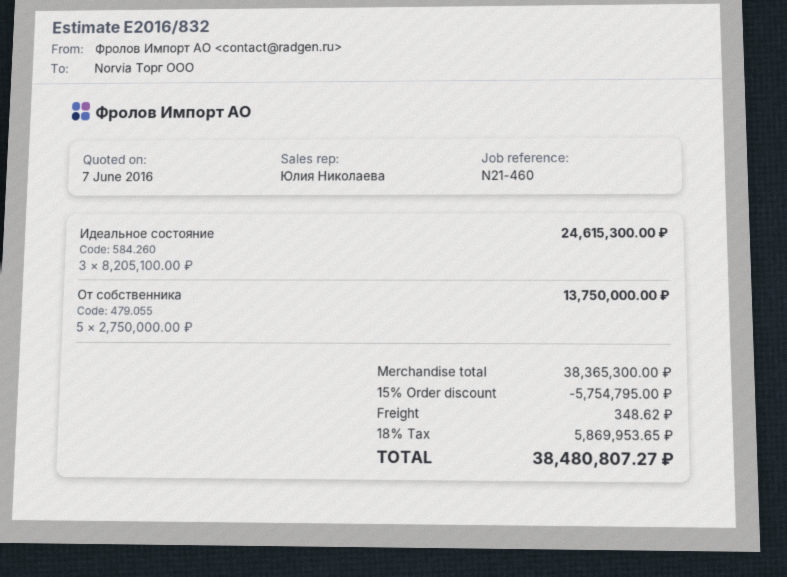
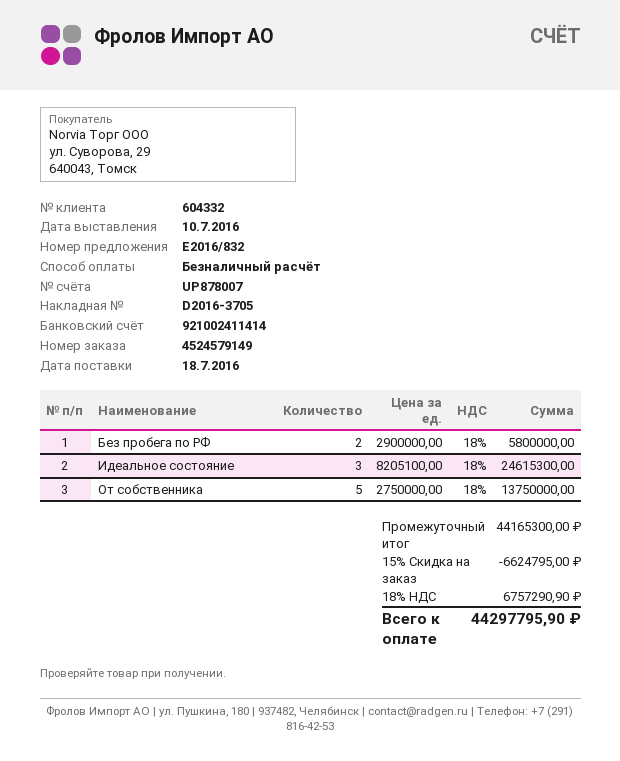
Без пробега по РФ: none -> 2 x 2900000.00 = 5800000.00
subtotal: 38365300.00 -> 44165300.00
discount: 15% = 5754795.00 -> 15% = 6624795.00
shipping: 348.62 -> none
tax: 18% = 5869953.65 -> 18% = 6757290.90
total: 38480807.27 -> 44297795.90

